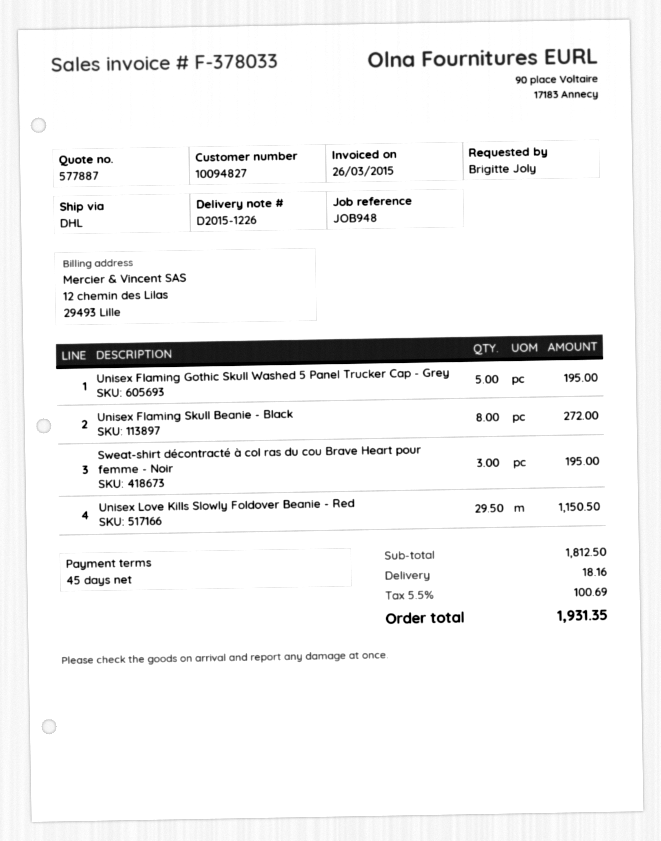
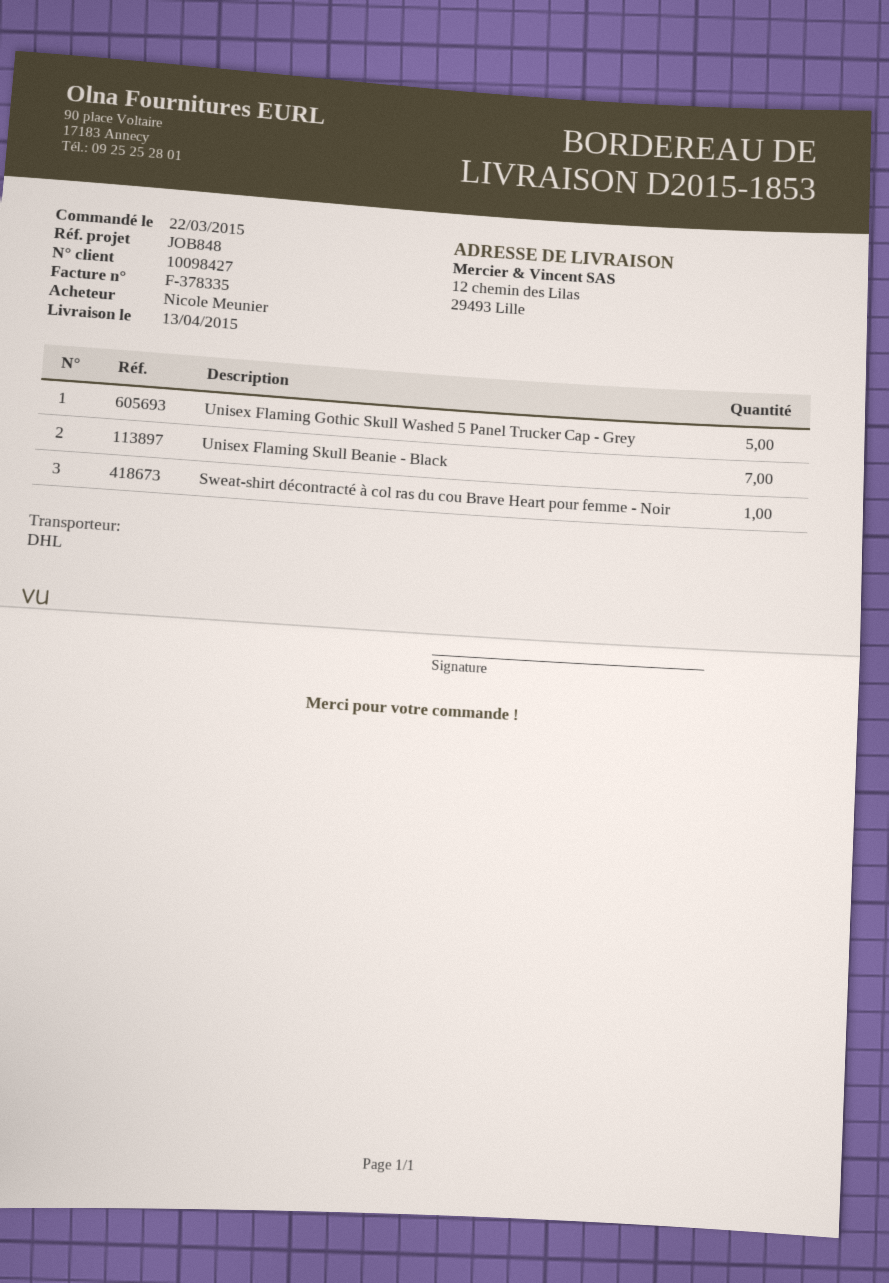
delivery note number: D2015-1226 -> D2015-1853
invoice number: F-378033 -> F-378335
customer number: 10094827 -> 10098427
reference: JOB948 -> JOB848
ordered by: Brigitte Joly -> Nicole Meunier
Unisex Flaming Skull Beanie - Black: 8 -> 7
Sweat-shirt décontracté à col ras du cou Brave Heart pour femme - Noir: 3 -> 1
Unisex Love Kills Slowly Foldover Beanie - Red: 29.5 -> none

